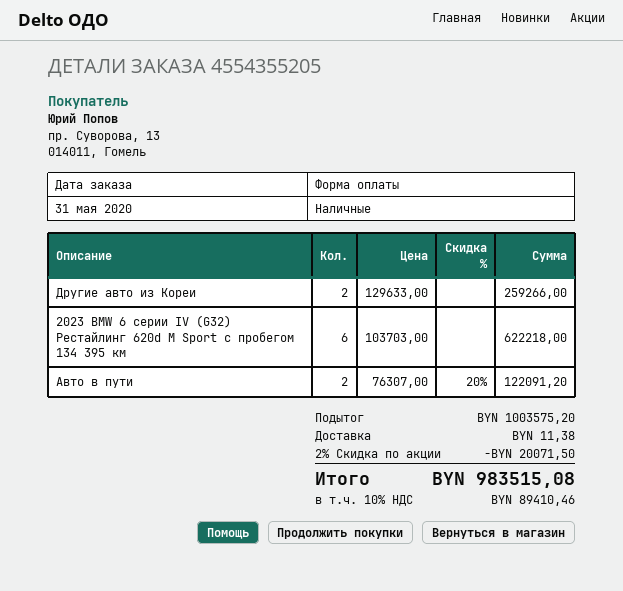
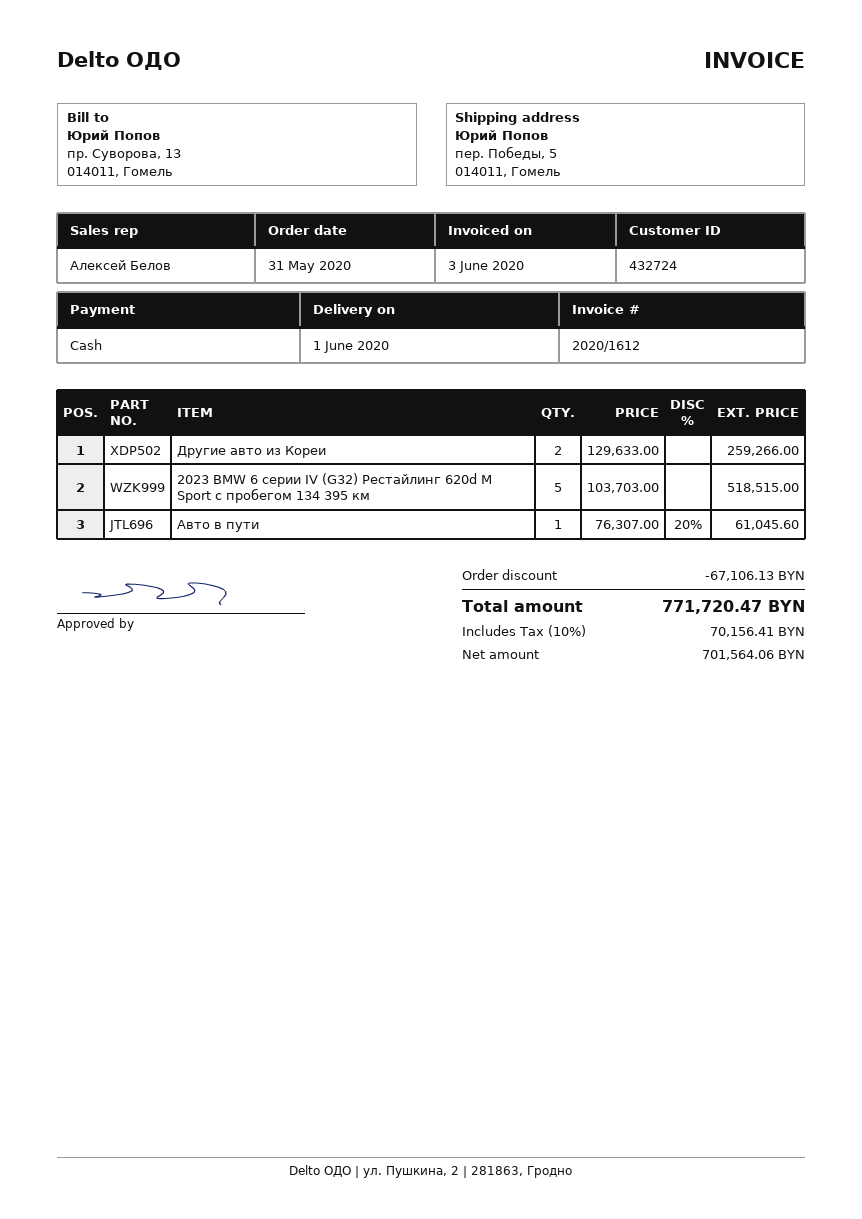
2023 BMW 6 серии IV (G32) Рестайлинг 620d M Sport с пробегом 134 395 км: 6 x 103703.00 = 622218.00 -> 5 x 103703.00 = 518515.00
Авто в пути: 2 x 76307.00 - 20% = 122091.20 -> 1 x 76307.00 - 20% = 61045.60
discount: 20071.50 -> 67106.13
shipping: 11.38 -> none
tax: 10% = 89410.46 -> 10% = 70156.41
total: 983515.08 -> 771720.47

